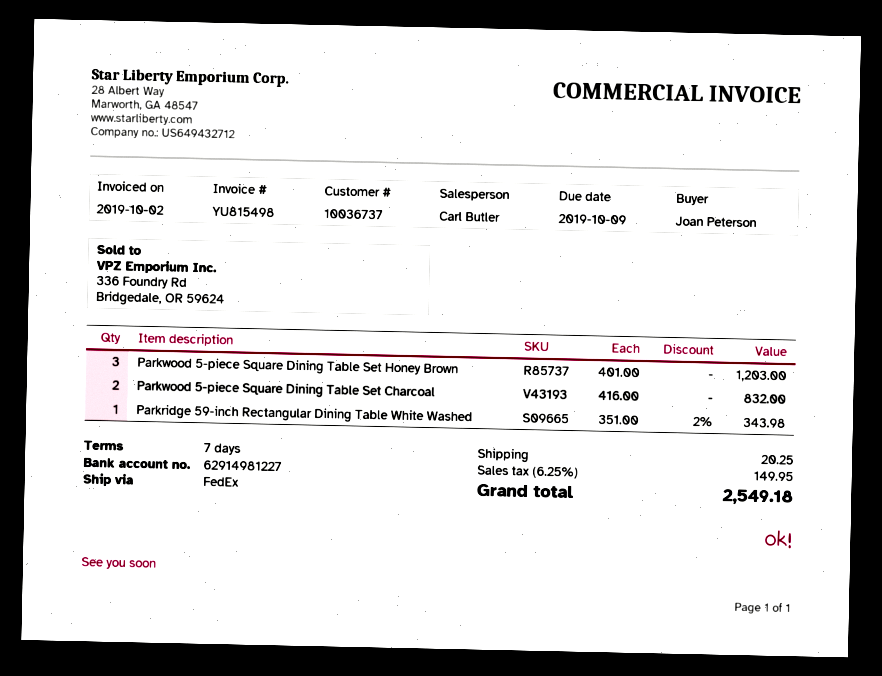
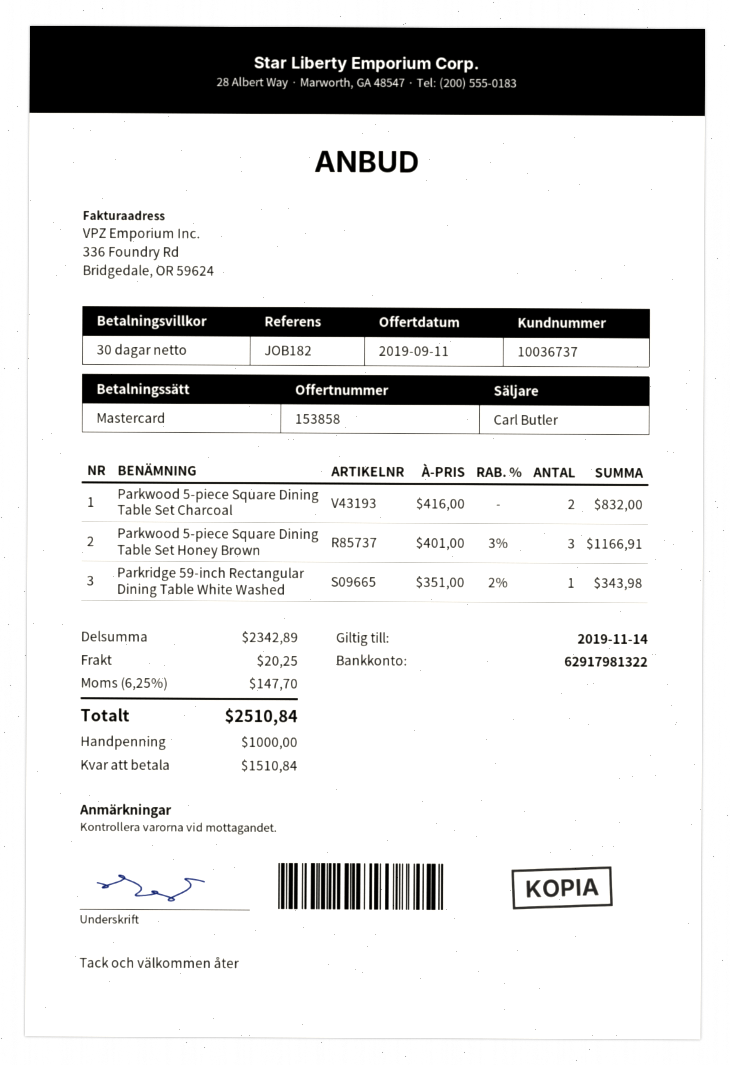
payment terms: 7 days -> 30 days
bank account: 62914981227 -> 62917981322
Parkwood 5-piece Square Dining Table Set Honey Brown: 3 x 401.00 = 1203.00 -> 3 x 401.00 - 3% = 1166.91
tax: 6.25% = 149.95 -> 6.25% = 147.70
total: 2549.18 -> 2510.84

